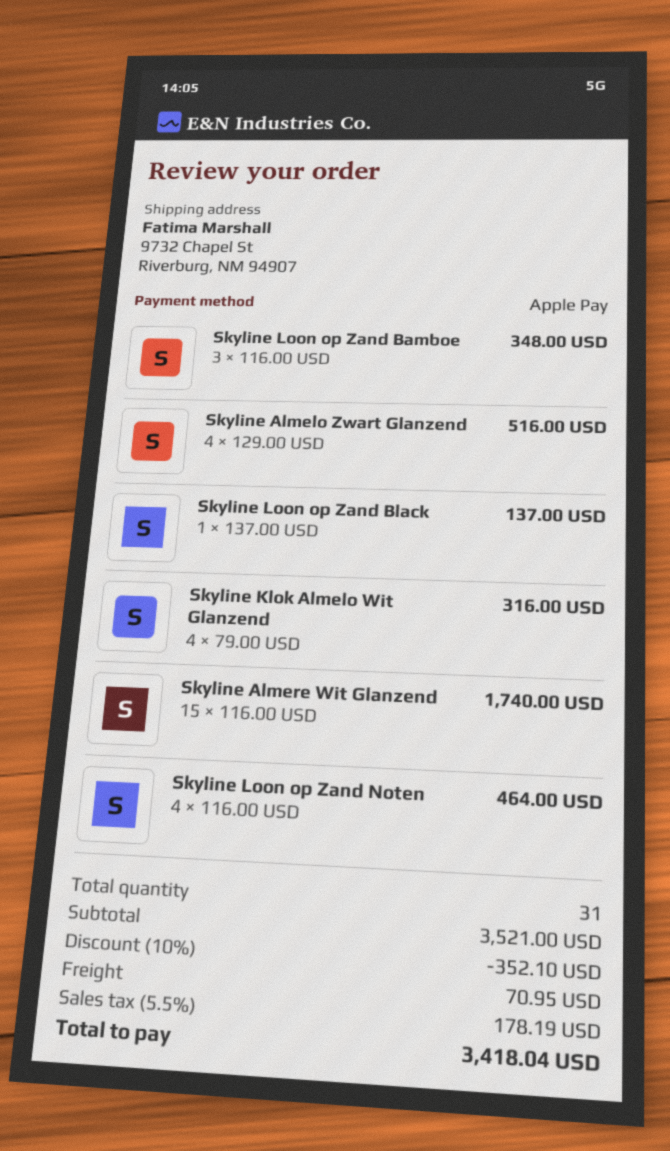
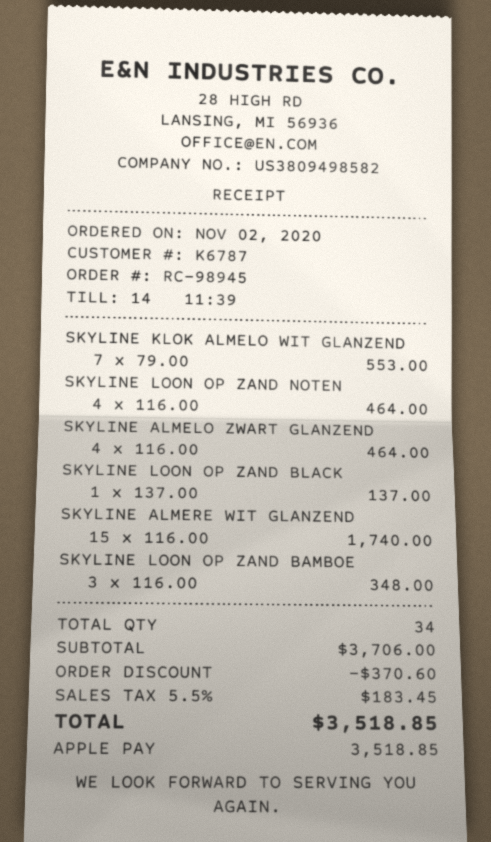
Skyline Almelo Zwart Glanzend: 4 x 129.00 = 516.00 -> 4 x 116.00 = 464.00
Skyline Klok Almelo Wit Glanzend: 4 x 79.00 = 316.00 -> 7 x 79.00 = 553.00
total quantity: 31 -> 34
subtotal: 3521.00 -> 3706.00
discount: 352.10 -> 370.60
shipping: 70.95 -> none
tax: 5.5% = 178.19 -> 5.5% = 183.45
total: 3418.04 -> 3518.85

